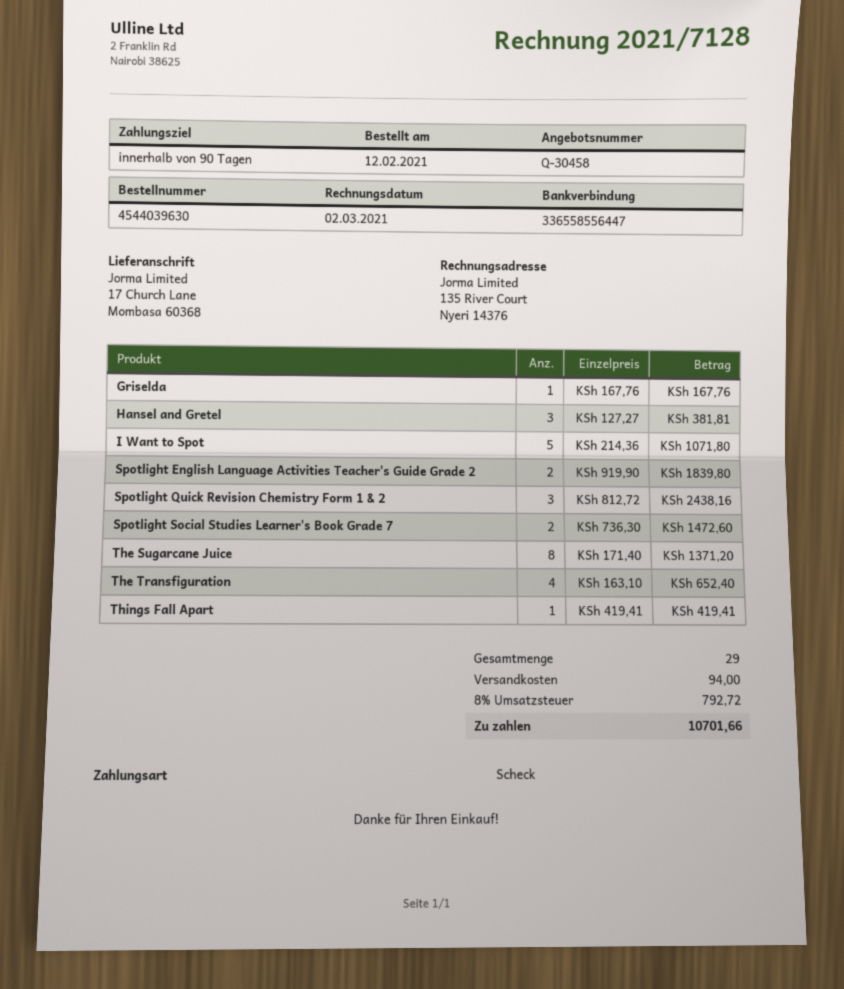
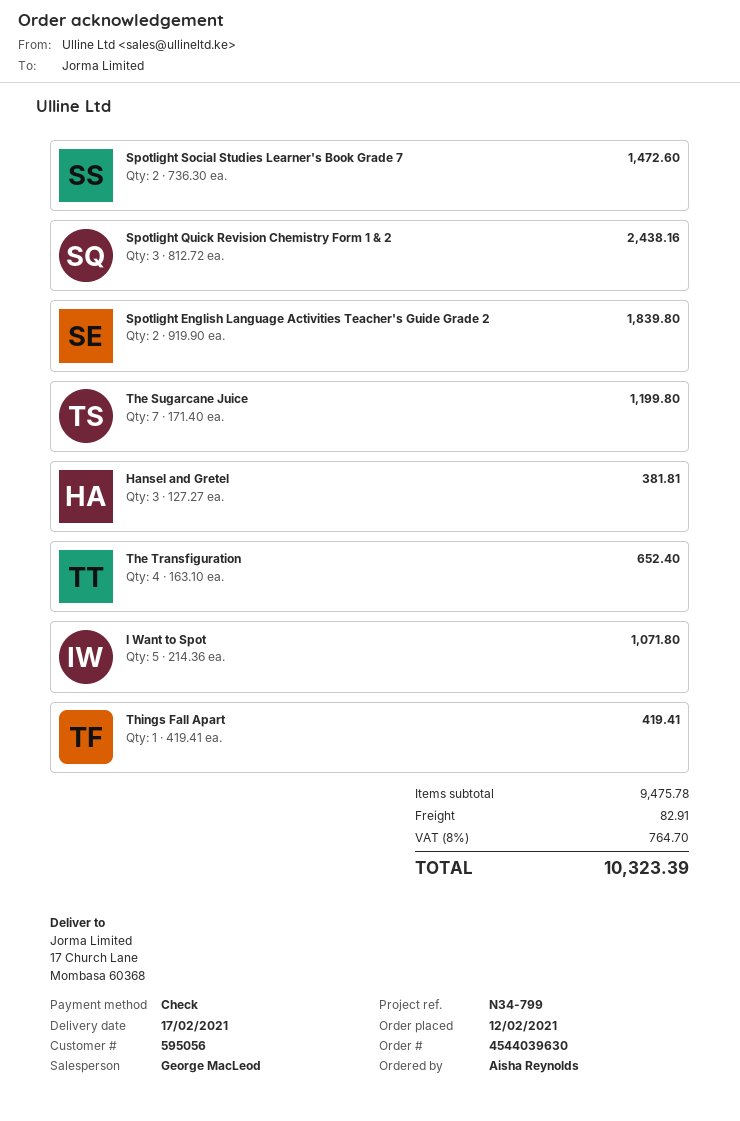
Griselda: 1 x 167.76 = 167.76 -> none
The Sugarcane Juice: 8 x 171.40 = 1371.20 -> 7 x 171.40 = 1199.80
shipping: 94.00 -> 82.91
tax: 8% = 792.72 -> 8% = 764.70
total: 10701.66 -> 10323.39

